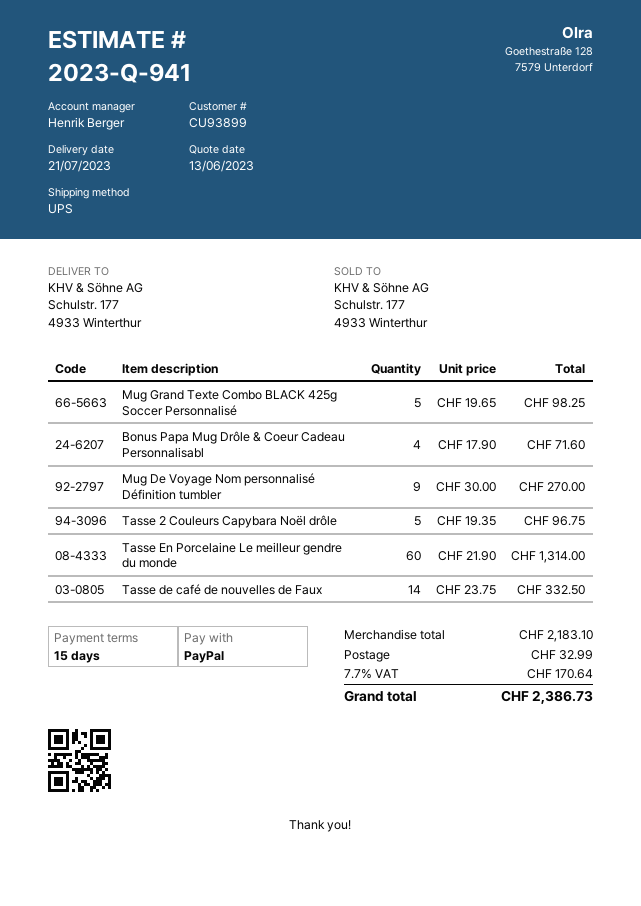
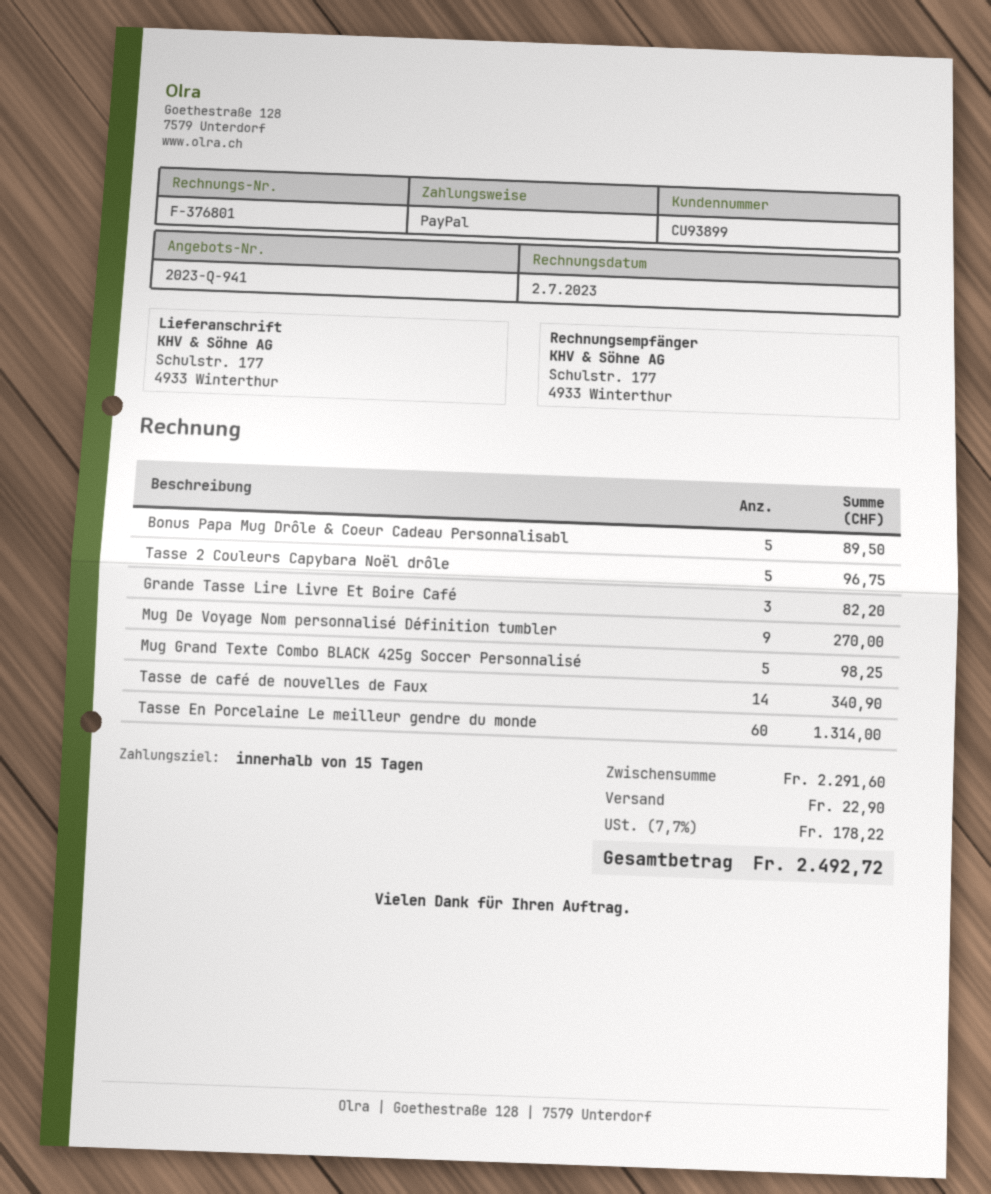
Bonus Papa Mug Drôle & Coeur Cadeau Personnalisabl: 4 for 71.60 -> 5 for 89.50
Tasse de café de nouvelles de Faux: 14 for 332.50 -> 14 for 340.90
Grande Tasse Lire Livre Et Boire Café: none -> 3 for 82.20
subtotal: 2183.10 -> 2291.60
shipping: 32.99 -> 22.90
tax: 7.7% = 170.64 -> 7.7% = 178.22
total: 2386.73 -> 2492.72

